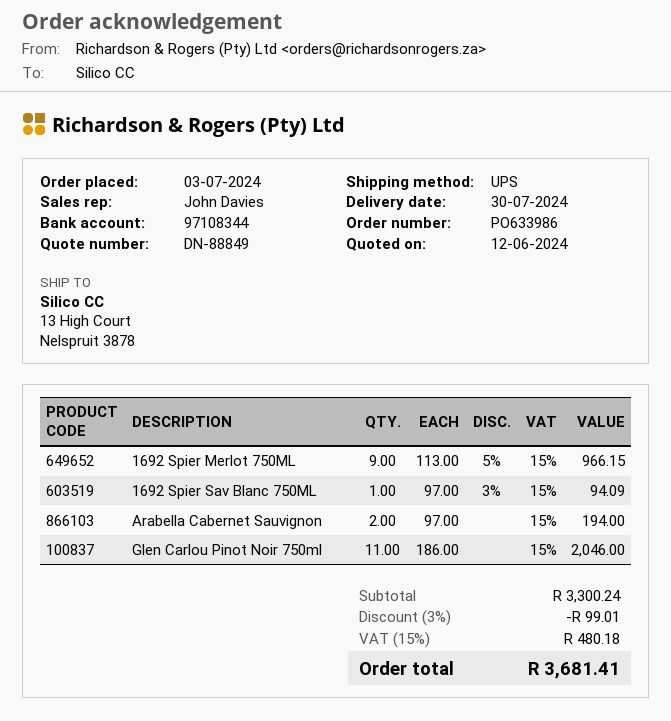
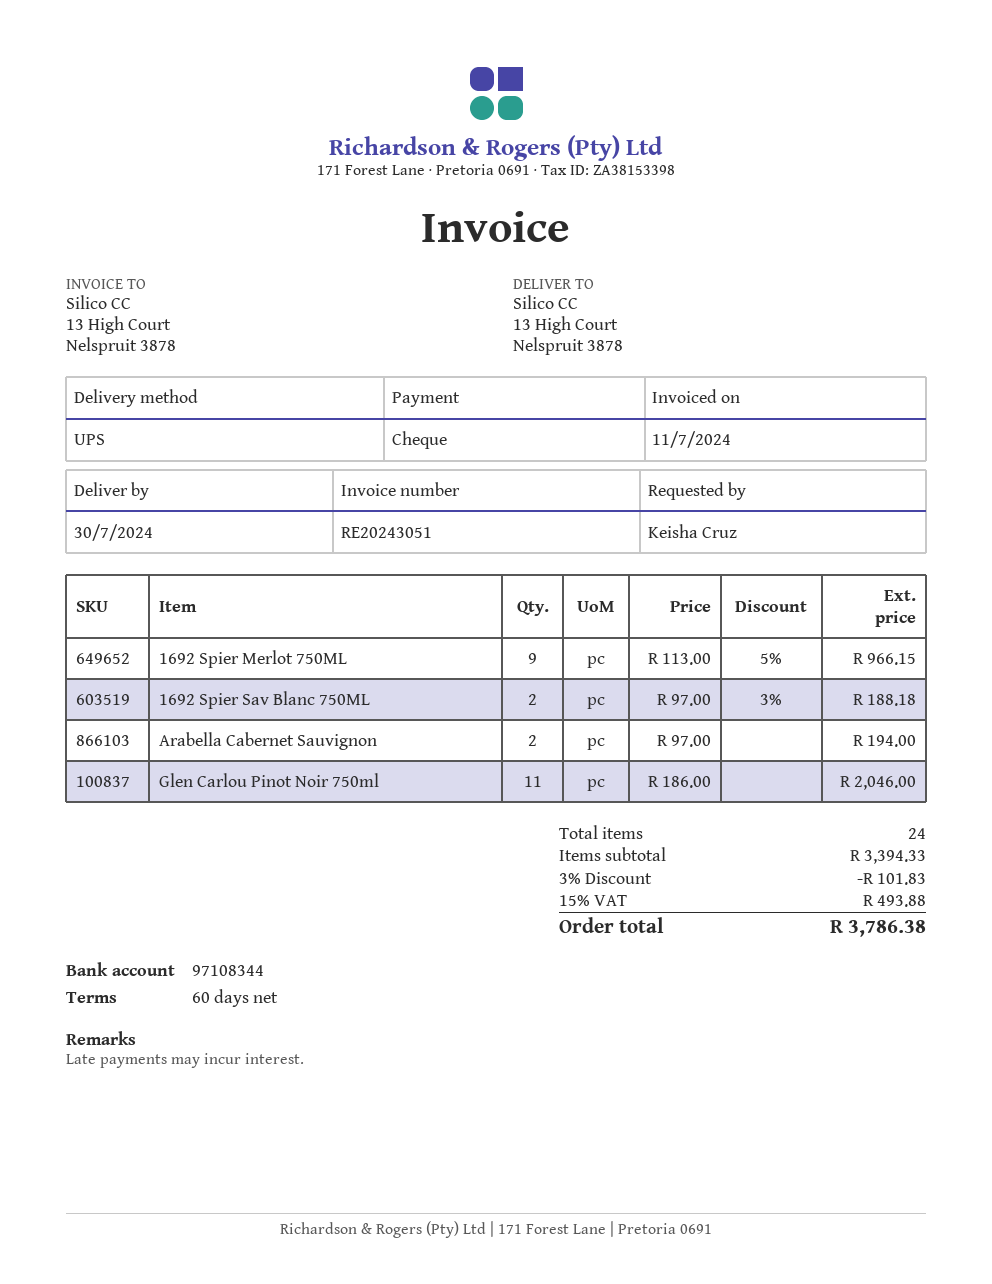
1692 Spier Sav Blanc 750ML: 1 x 97.00 - 3% = 94.09 -> 2 x 97.00 - 3% = 188.18
subtotal: 3300.24 -> 3394.33
discount: 3% = 99.01 -> 3% = 101.83
tax: 15% = 480.18 -> 15% = 493.88
total: 3681.41 -> 3786.38

